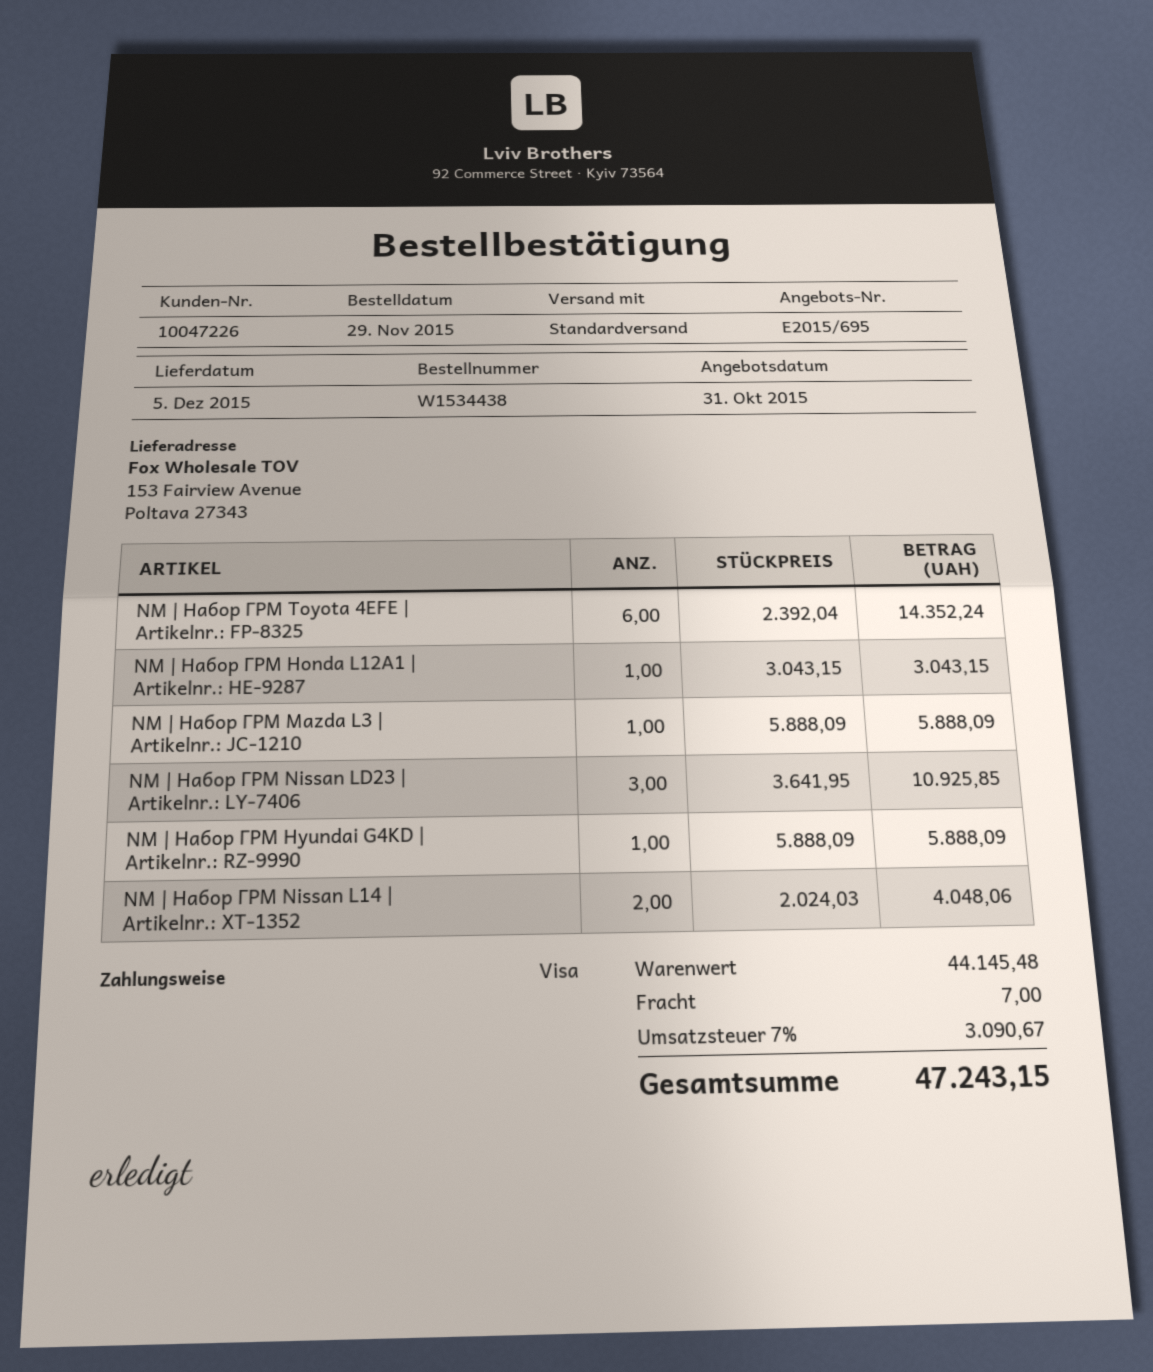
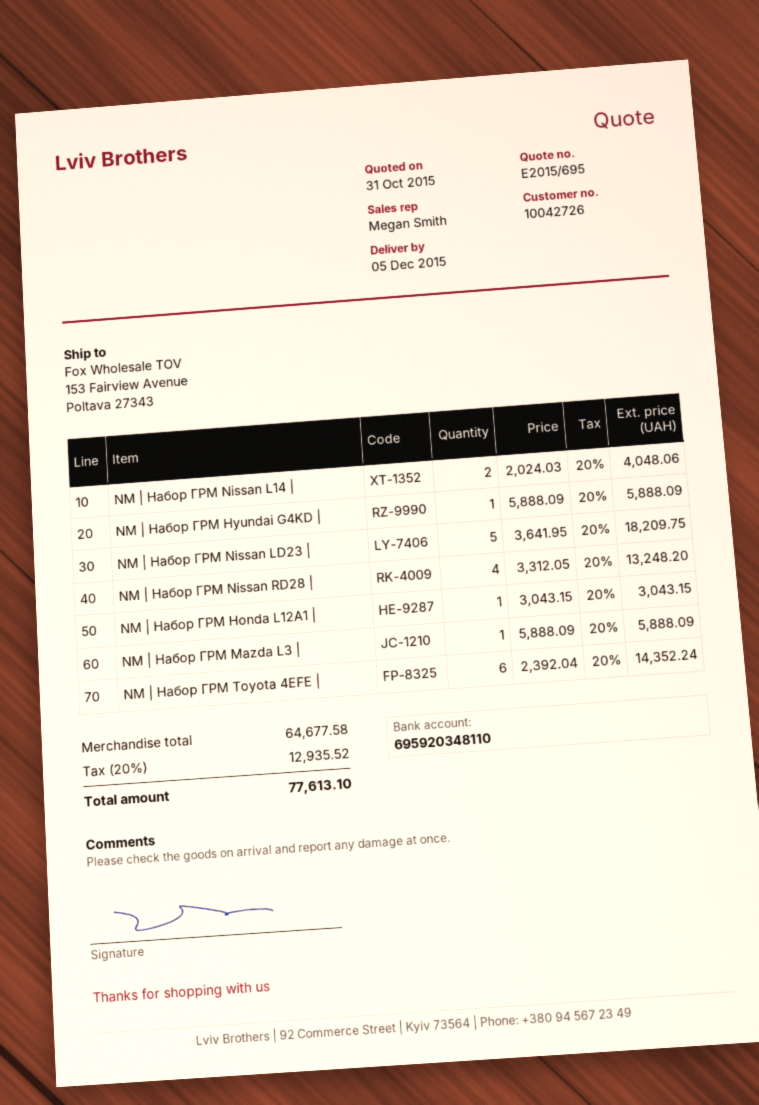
customer number: 10047226 -> 10042726
NM | Набор ГРМ Nissan LD23 |: 3 x 3641.95 = 10925.85 -> 5 x 3641.95 = 18209.75
NM | Набор ГРМ Nissan RD28 |: none -> 4 x 3312.05 = 13248.20
subtotal: 44145.48 -> 64677.58
shipping: 7.00 -> none
tax: 7% = 3090.67 -> 20% = 12935.52
total: 47243.15 -> 77613.10

